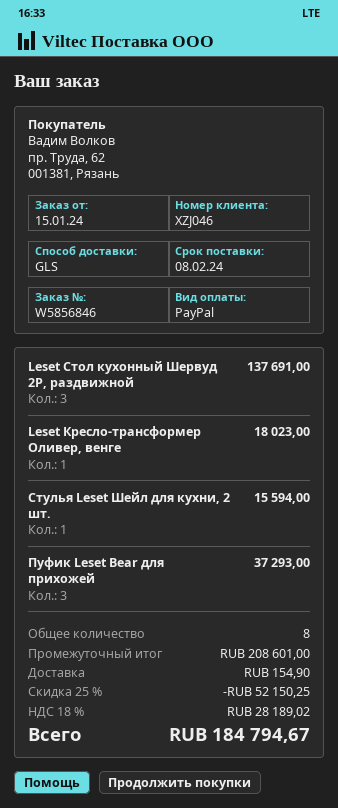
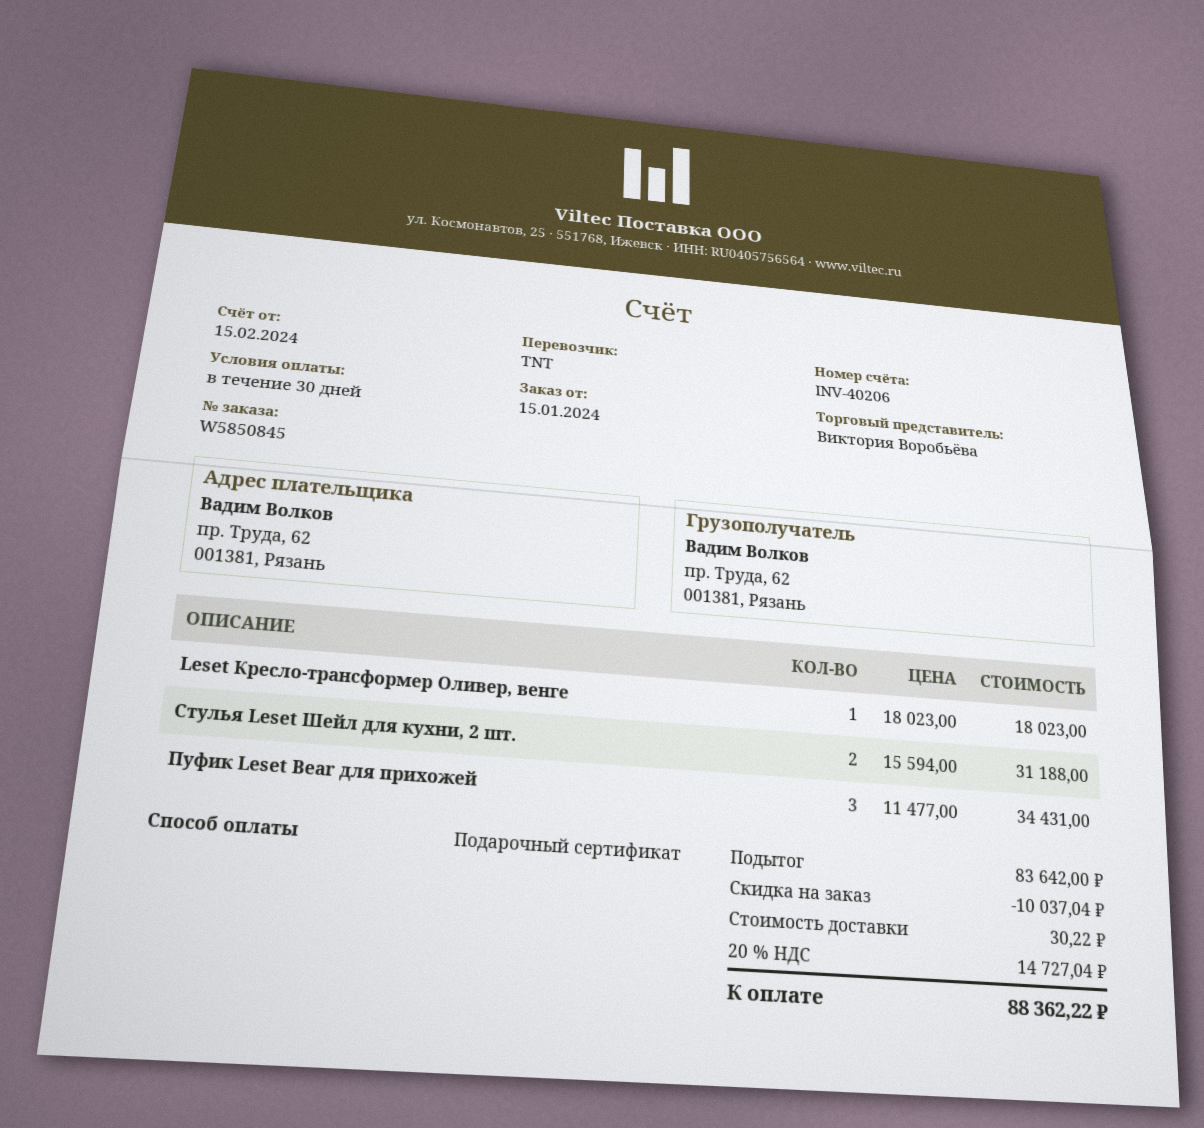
order number: W5856846 -> W5850845
payment method: PayPal -> gift card
shipping method: GLS -> TNT
Leset Стол кухонный Шервуд 2Р, раздвижной: 3 for 137691.00 -> none
Стулья Leset Шейл для кухни, 2 шт.: 1 for 15594.00 -> 2 for 31188.00
Пуфик Leset Bear для прихожей: 3 for 37293.00 -> 3 for 34431.00
subtotal: 208601.00 -> 83642.00
discount: 52150.25 -> 10037.04
shipping: 154.90 -> 30.22
tax: 18% = 28189.02 -> 20% = 14727.04
total: 184794.67 -> 88362.22

